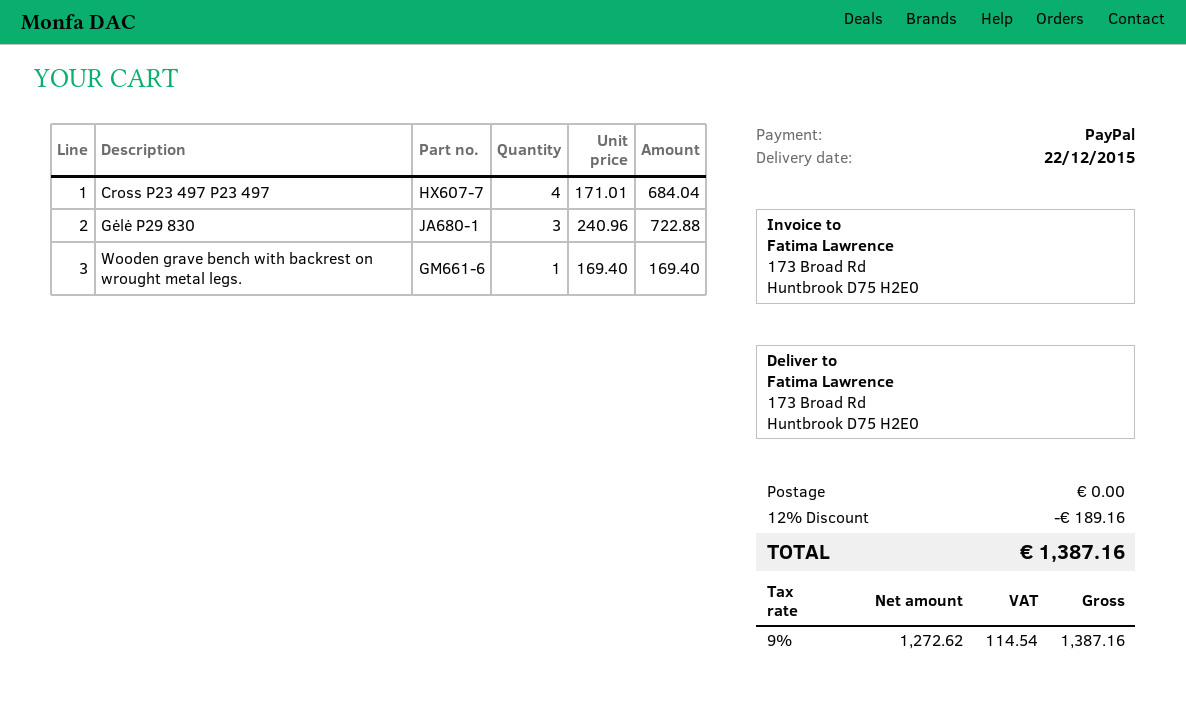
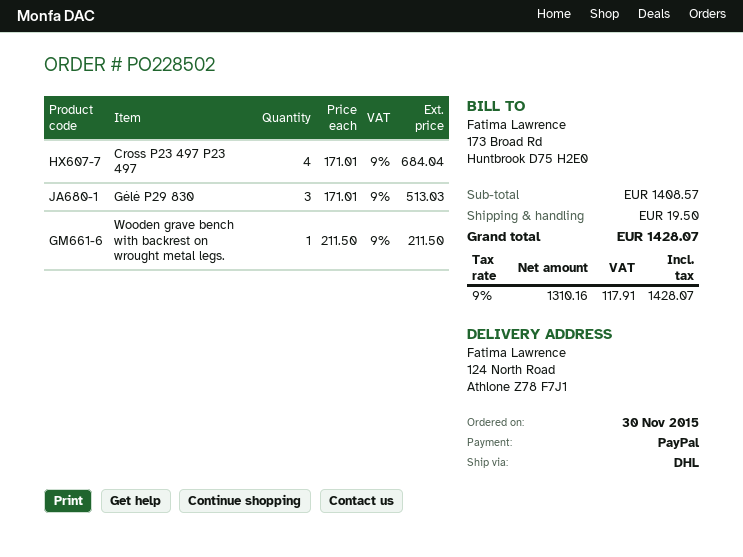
ship to: 173 Broad Rd, Huntbrook D75 H2E0 -> 124 North Road, Athlone Z78 F7J1
Gėlė P29 830: 3 x 240.96 = 722.88 -> 3 x 171.01 = 513.03
Wooden grave bench with backrest on wrought metal legs.: 1 x 169.40 = 169.40 -> 1 x 211.50 = 211.50
discount: 12% = 189.16 -> none
shipping: 0.00 -> 19.50
net: 1272.62 -> 1310.16
tax: 9% = 114.54 -> 9% = 117.91
total: 1387.16 -> 1428.07

